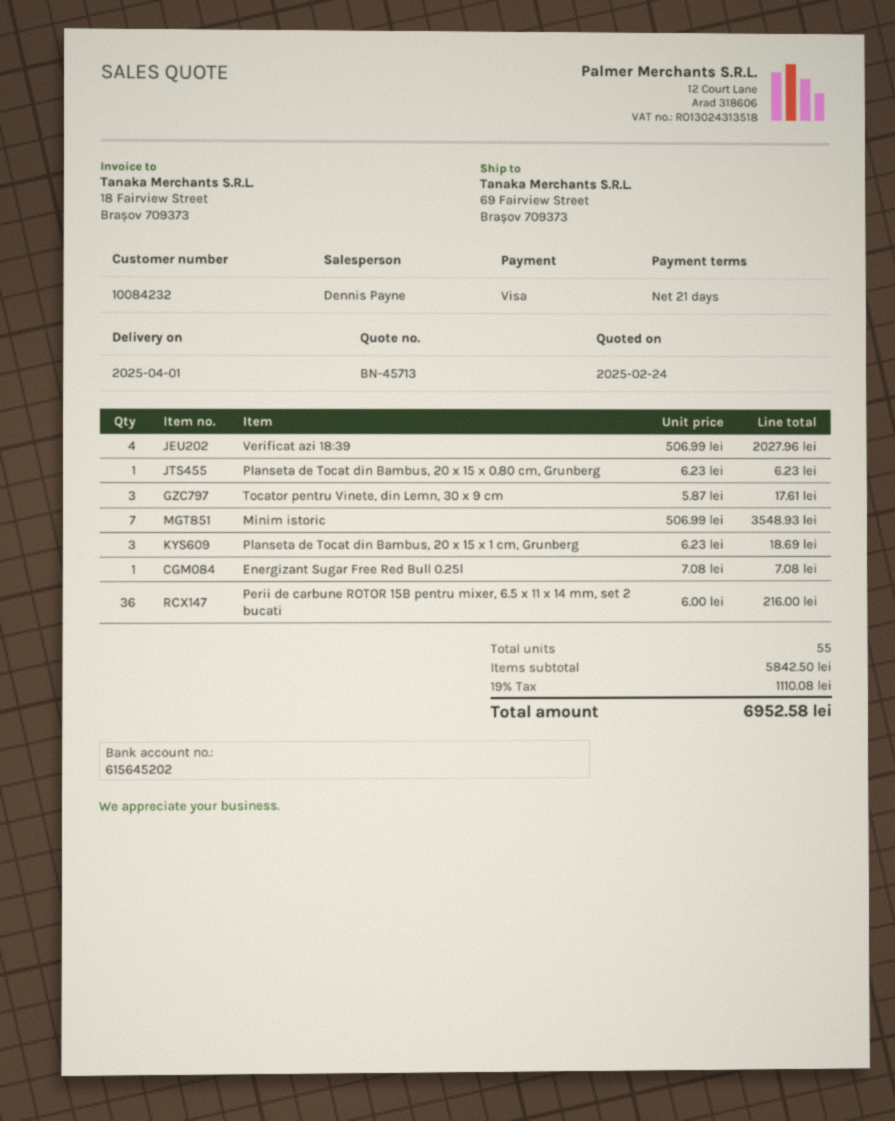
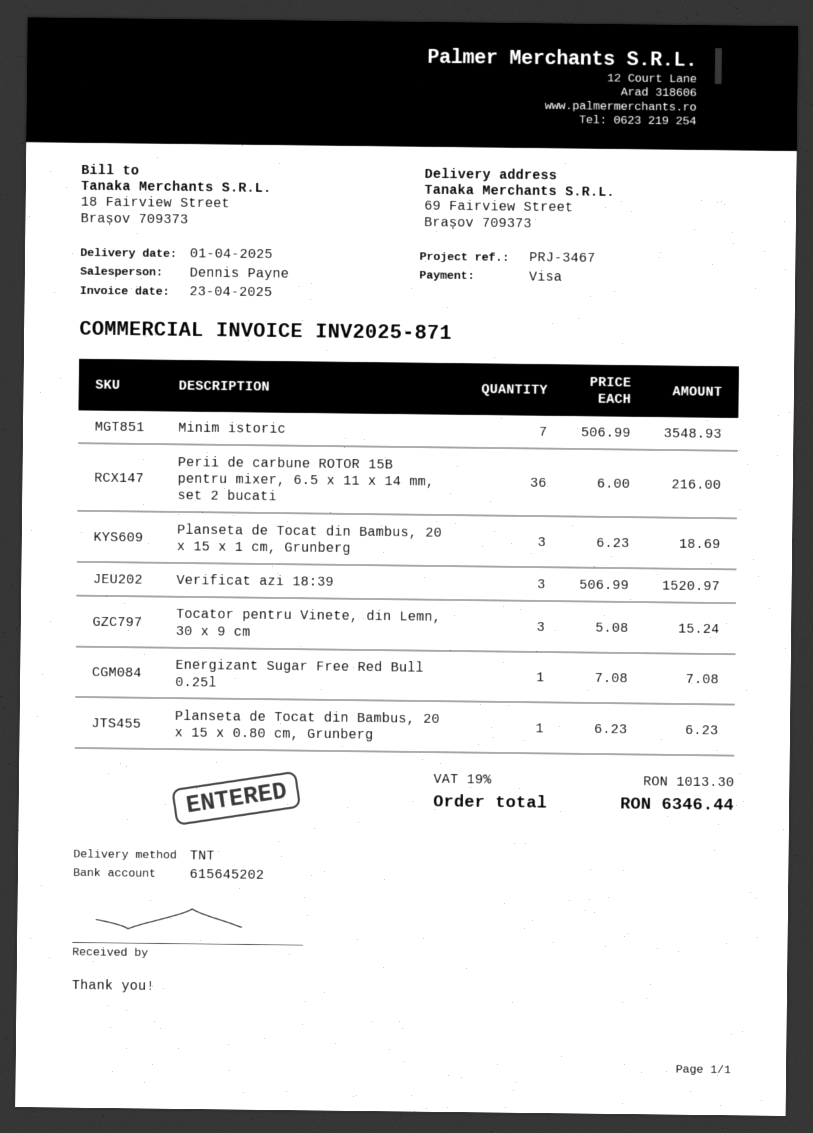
Verificat azi 18:39: 4 x 506.99 = 2027.96 -> 3 x 506.99 = 1520.97
Tocator pentru Vinete, din Lemn, 30 x 9 cm: 3 x 5.87 = 17.61 -> 3 x 5.08 = 15.24
tax: 19% = 1110.08 -> 19% = 1013.30
total: 6952.58 -> 6346.44

